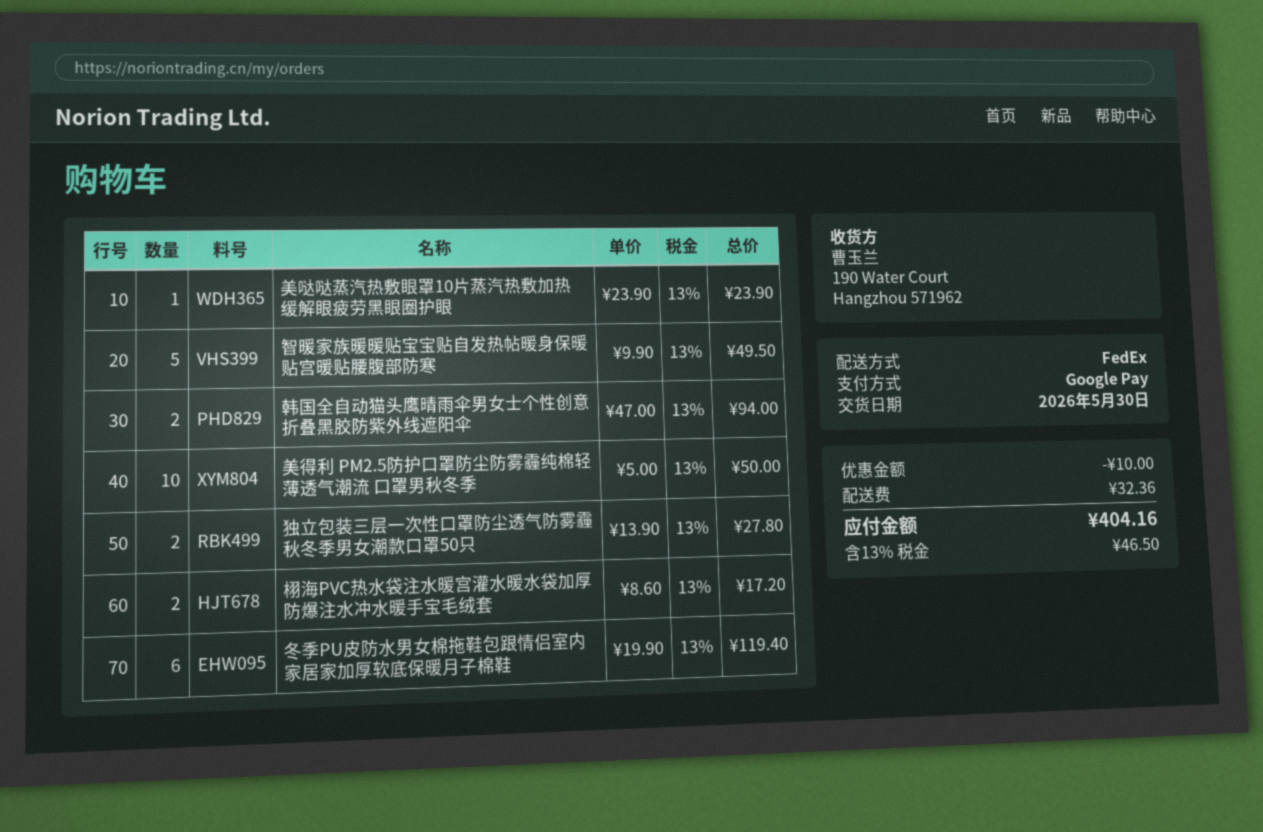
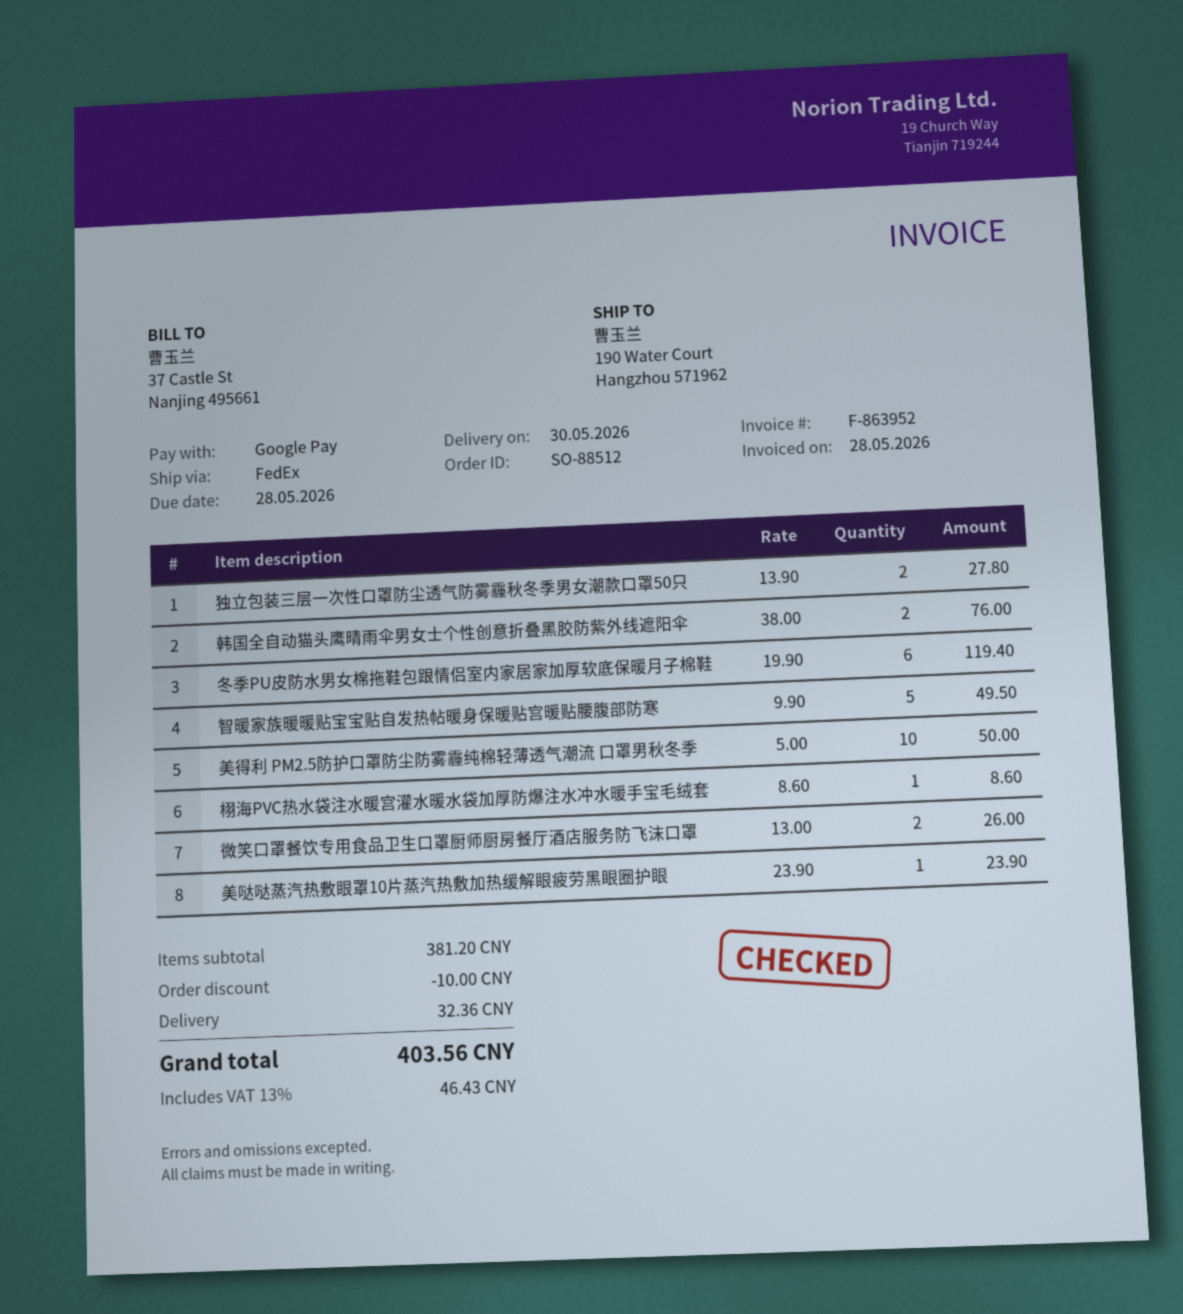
韩国全自动猫头鹰晴雨伞男女士个性创意折叠黑胶防紫外线遮阳伞: 2 x 47.00 = 94.00 -> 2 x 38.00 = 76.00
栩海PVC热水袋注水暖宫灌水暖水袋加厚防爆注水冲水暖手宝毛绒套: 2 x 8.60 = 17.20 -> 1 x 8.60 = 8.60
微笑口罩餐饮专用食品卫生口罩厨师厨房餐厅酒店服务防飞沫口罩: none -> 2 x 13.00 = 26.00
tax: 13% = 46.50 -> 13% = 46.43
total: 404.16 -> 403.56

